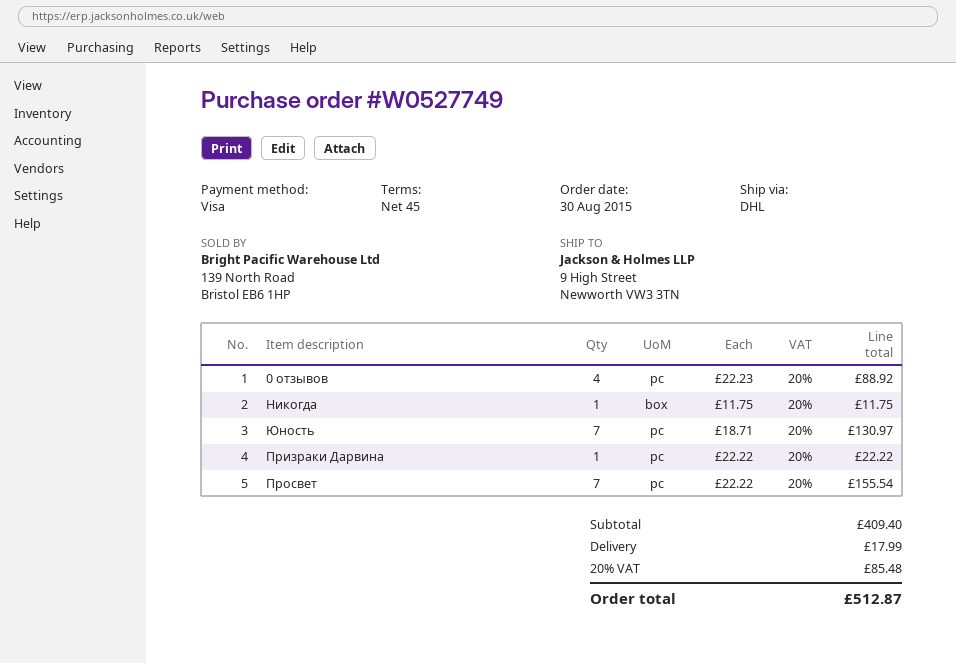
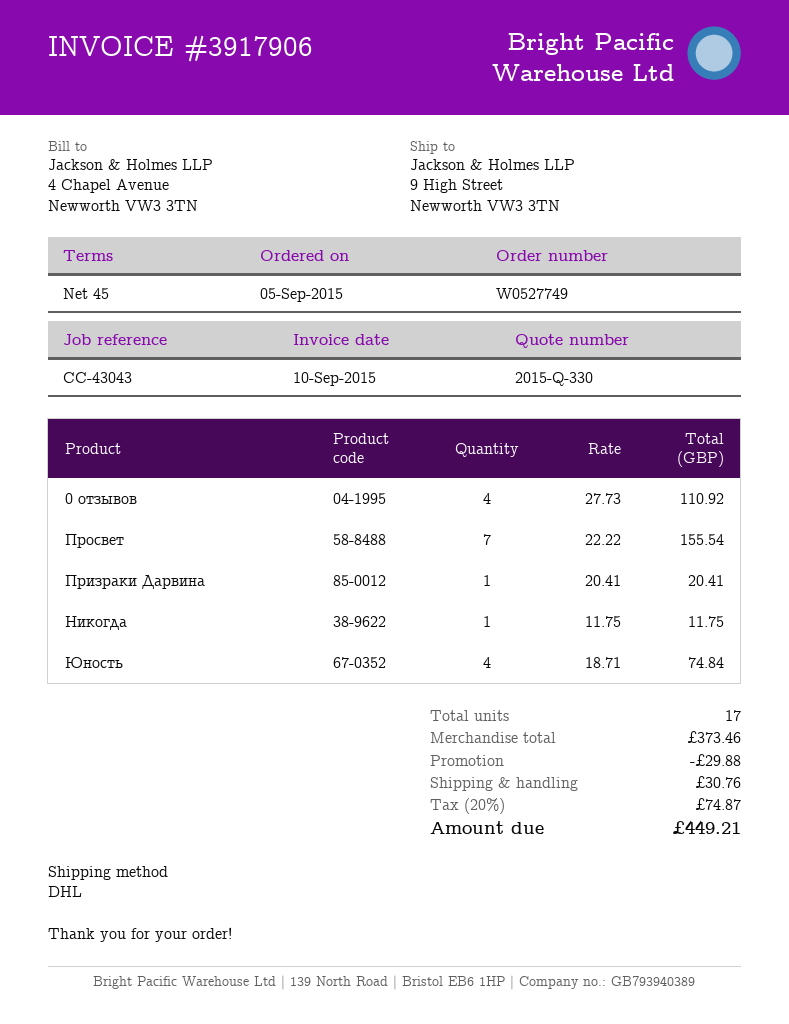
order date: 2015-08-30 -> 2015-09-05
0 отзывов: 4 x 22.23 = 88.92 -> 4 x 27.73 = 110.92
Юность: 7 x 18.71 = 130.97 -> 4 x 18.71 = 74.84
Призраки Дарвина: 1 x 22.22 = 22.22 -> 1 x 20.41 = 20.41
subtotal: 409.40 -> 373.46
discount: none -> 29.88
shipping: 17.99 -> 30.76
tax: 20% = 85.48 -> 20% = 74.87
total: 512.87 -> 449.21

